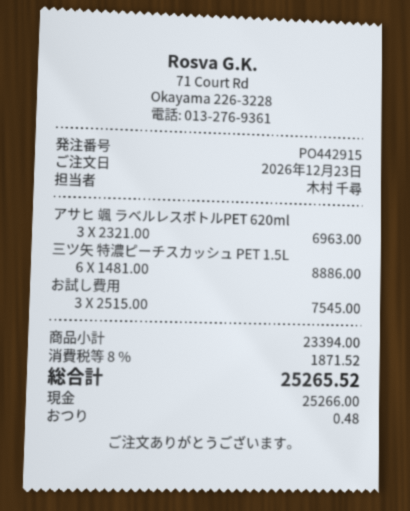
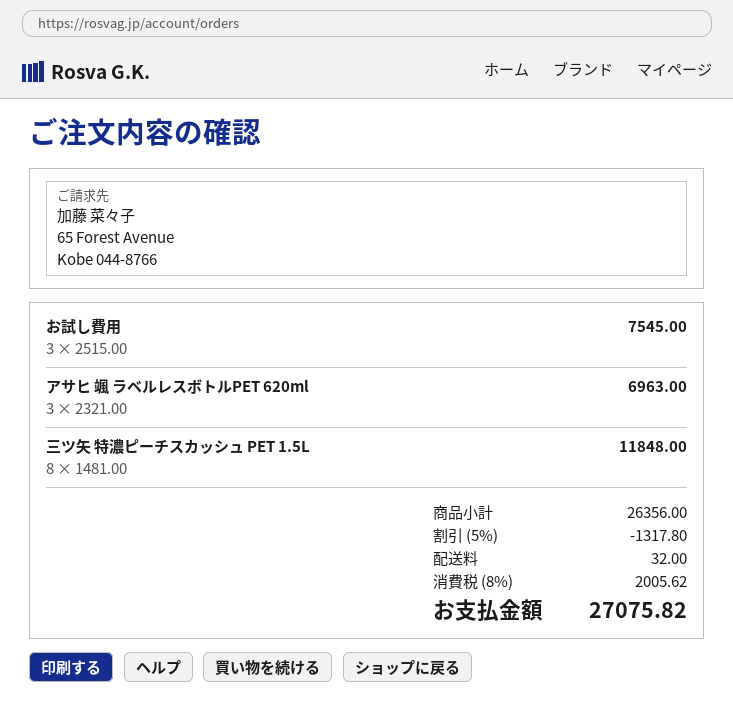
三ツ矢 特濃ピーチスカッシュ PET 1.5L: 6 x 1481.00 = 8886.00 -> 8 x 1481.00 = 11848.00
subtotal: 23394.00 -> 26356.00
discount: none -> 5% = 1317.80
shipping: none -> 32.00
tax: 8% = 1871.52 -> 8% = 2005.62
total: 25265.52 -> 27075.82

